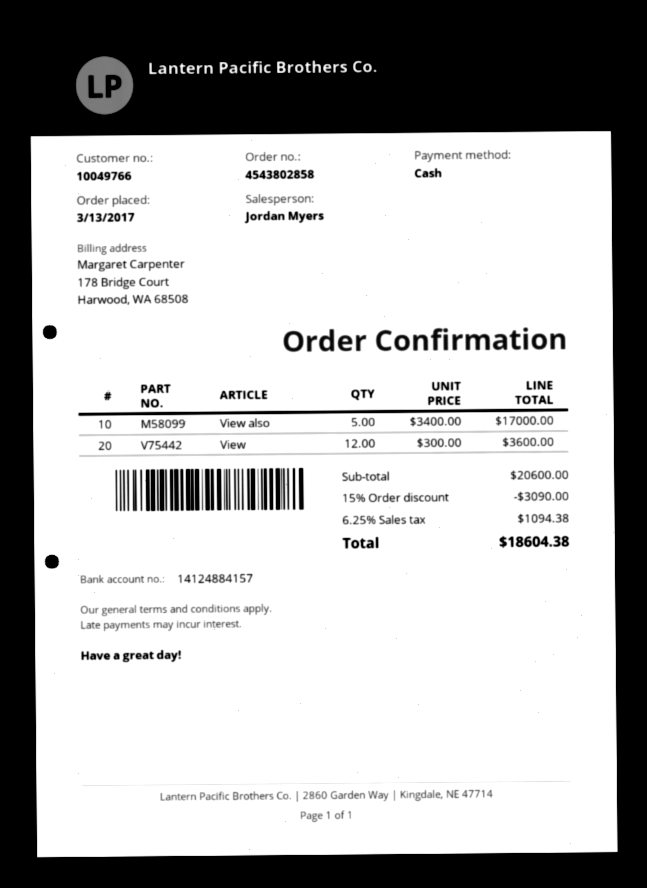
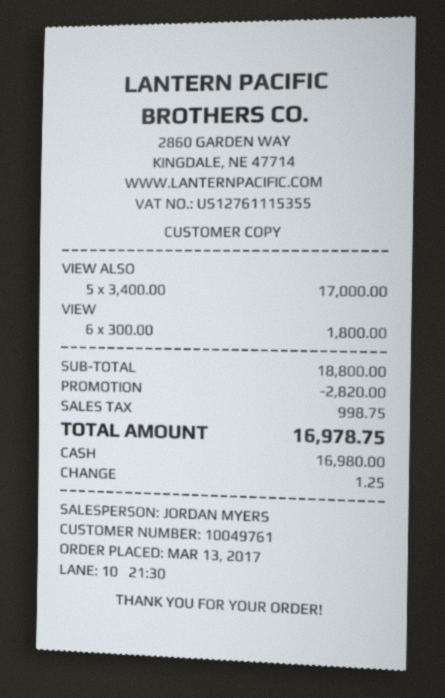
customer number: 10049766 -> 10049761
View: 12 x 300.00 = 3600.00 -> 6 x 300.00 = 1800.00
subtotal: 20600.00 -> 18800.00
discount: 3090.00 -> 2820.00
tax: 1094.38 -> 998.75
total: 18604.38 -> 16978.75

